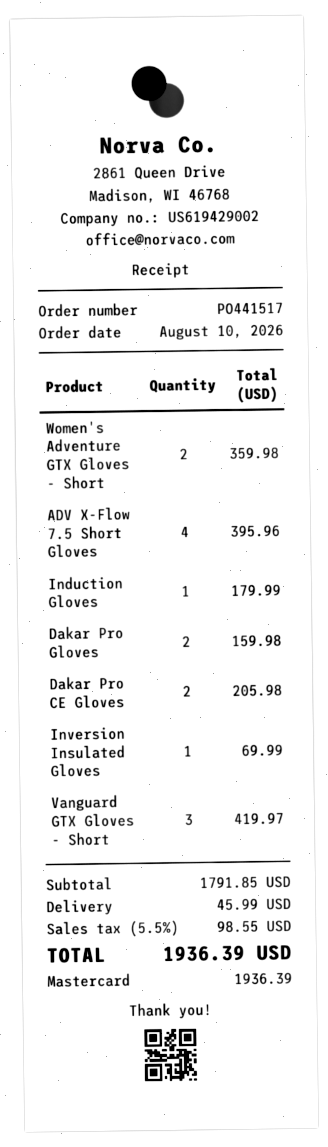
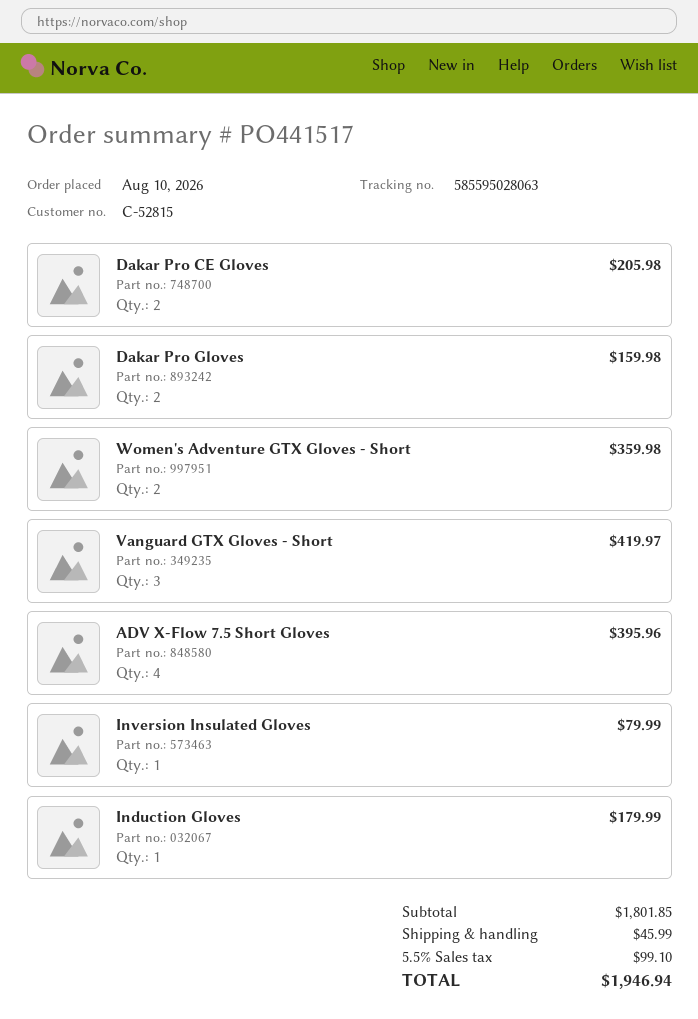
Inversion Insulated Gloves: 1 for 69.99 -> 1 for 79.99
subtotal: 1791.85 -> 1801.85
tax: 5.5% = 98.55 -> 5.5% = 99.10
total: 1936.39 -> 1946.94

